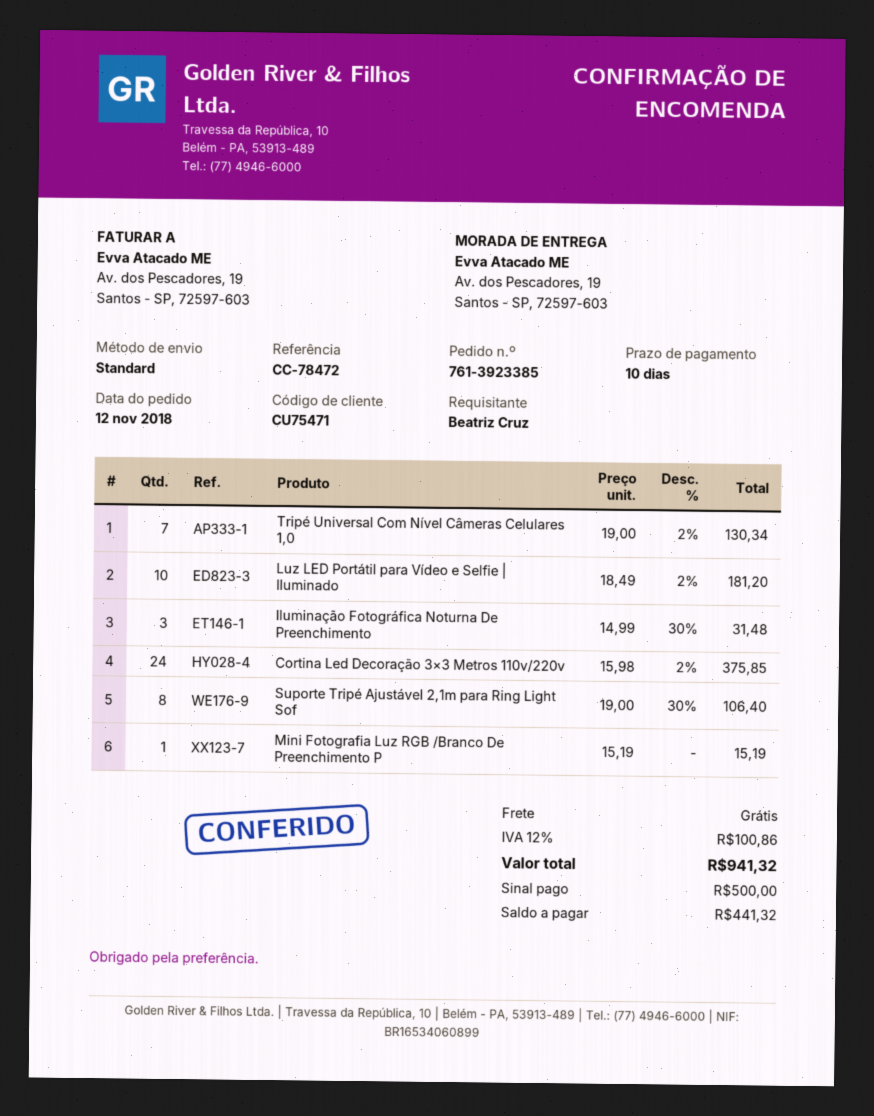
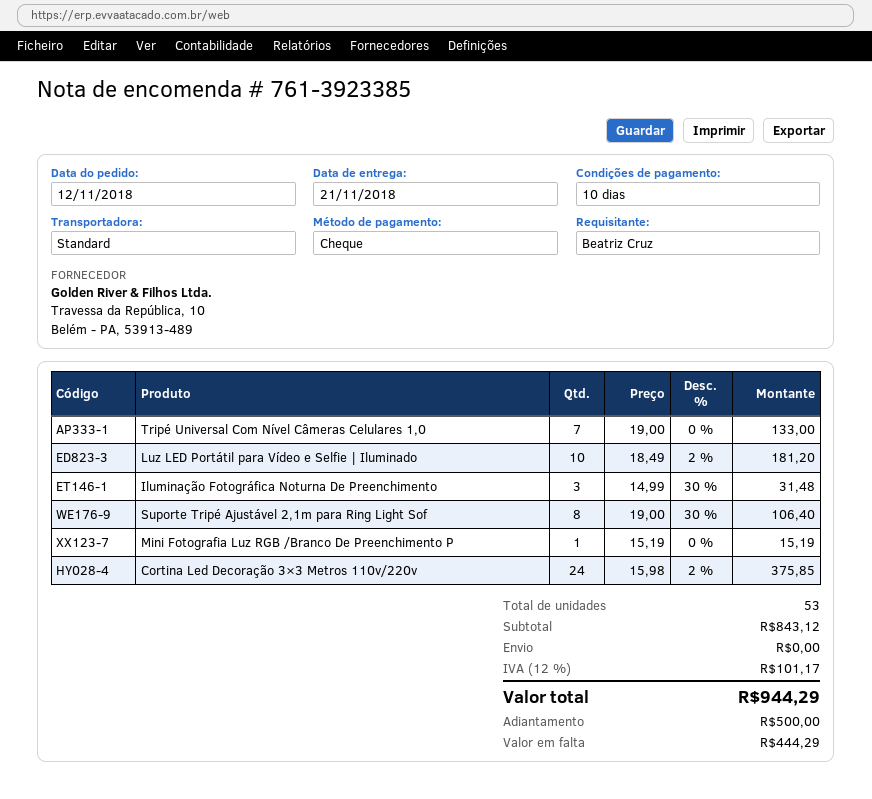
Tripé Universal Com Nível Câmeras Celulares 1,0: 7 x 19.00 - 2% = 130.34 -> 7 x 19.00 = 133.00
tax: 12% = 100.86 -> 12% = 101.17
total: 941.32 -> 944.29
balance: 441.32 -> 444.29

